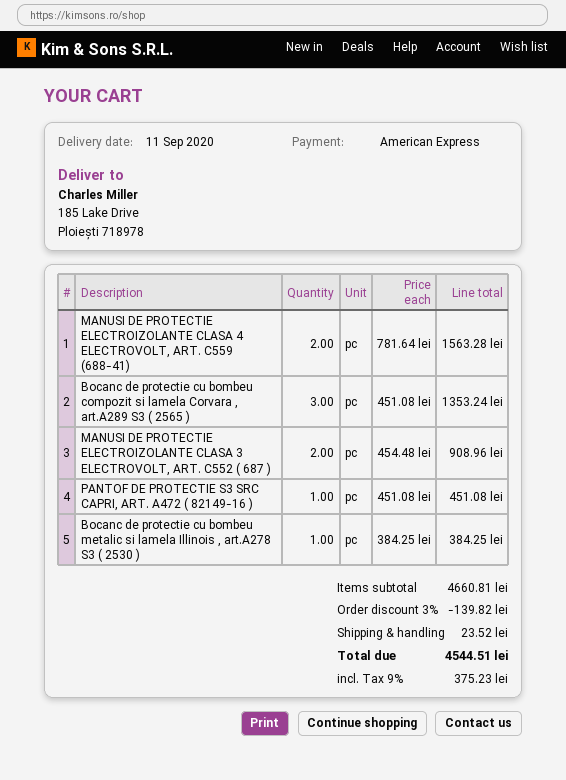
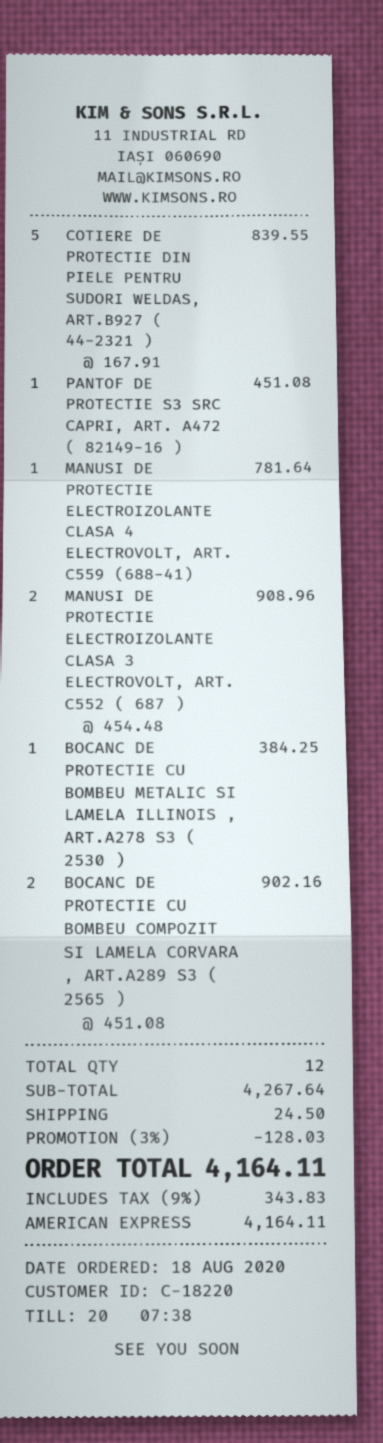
MANUSI DE PROTECTIE ELECTROIZOLANTE CLASA 4 ELECTROVOLT, ART. C559 (688-41): 2 x 781.64 = 1563.28 -> 1 x 781.64 = 781.64
Bocanc de protectie cu bombeu compozit si lamela Corvara , art.A289 S3 ( 2565 ): 3 x 451.08 = 1353.24 -> 2 x 451.08 = 902.16
COTIERE DE PROTECTIE DIN PIELE PENTRU SUDORI WELDAS, ART.B927 ( 44-2321 ): none -> 5 x 167.91 = 839.55
subtotal: 4660.81 -> 4267.64
discount: 3% = 139.82 -> 3% = 128.03
shipping: 23.52 -> 24.50
tax: 9% = 375.23 -> 9% = 343.83
total: 4544.51 -> 4164.11

